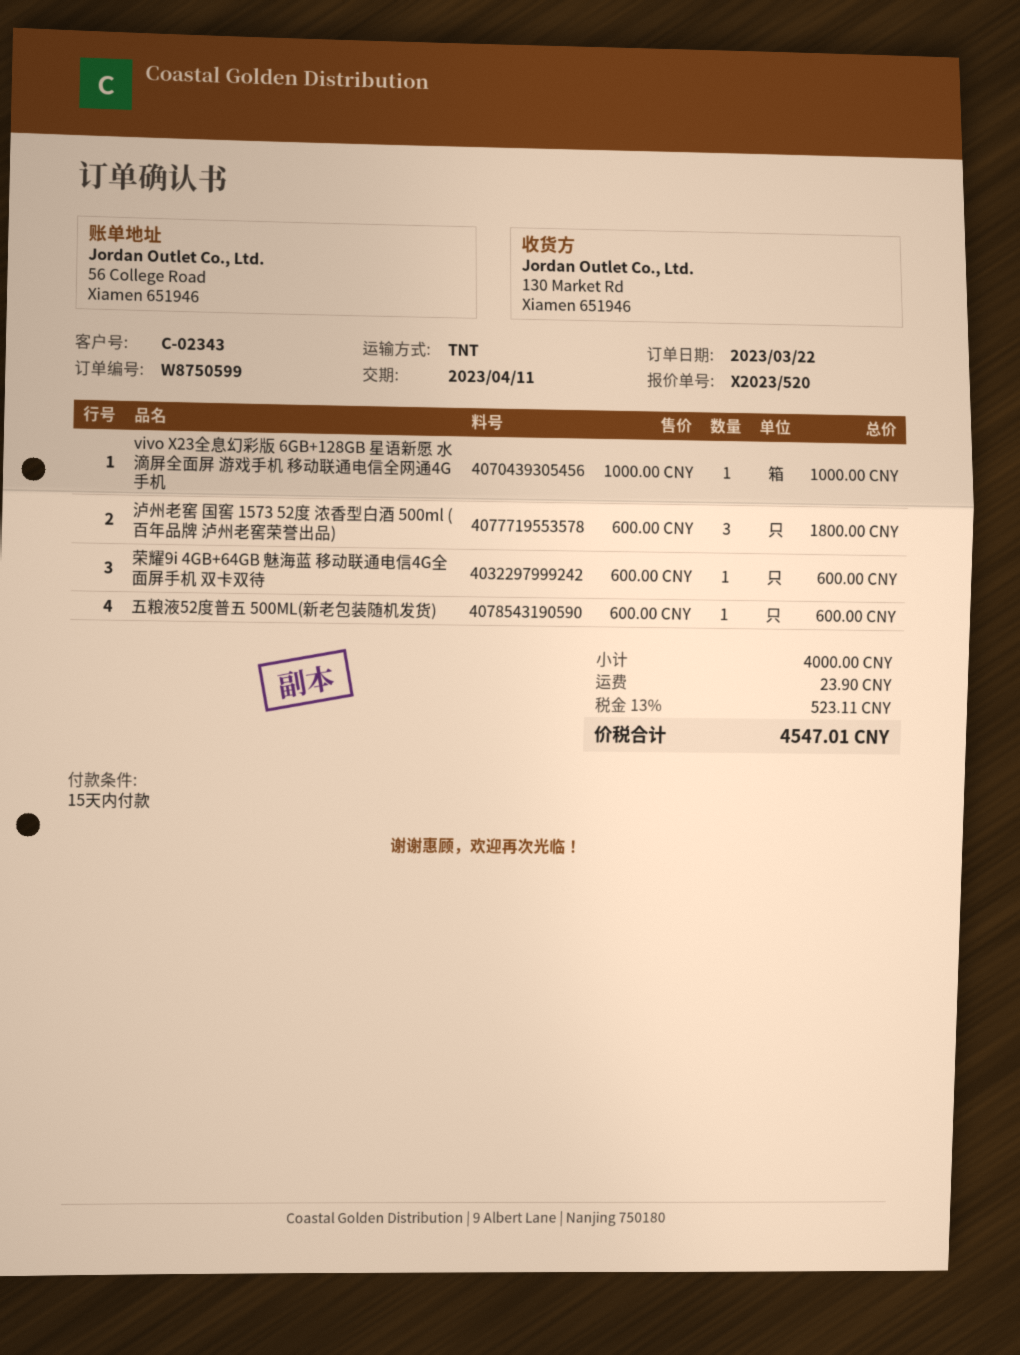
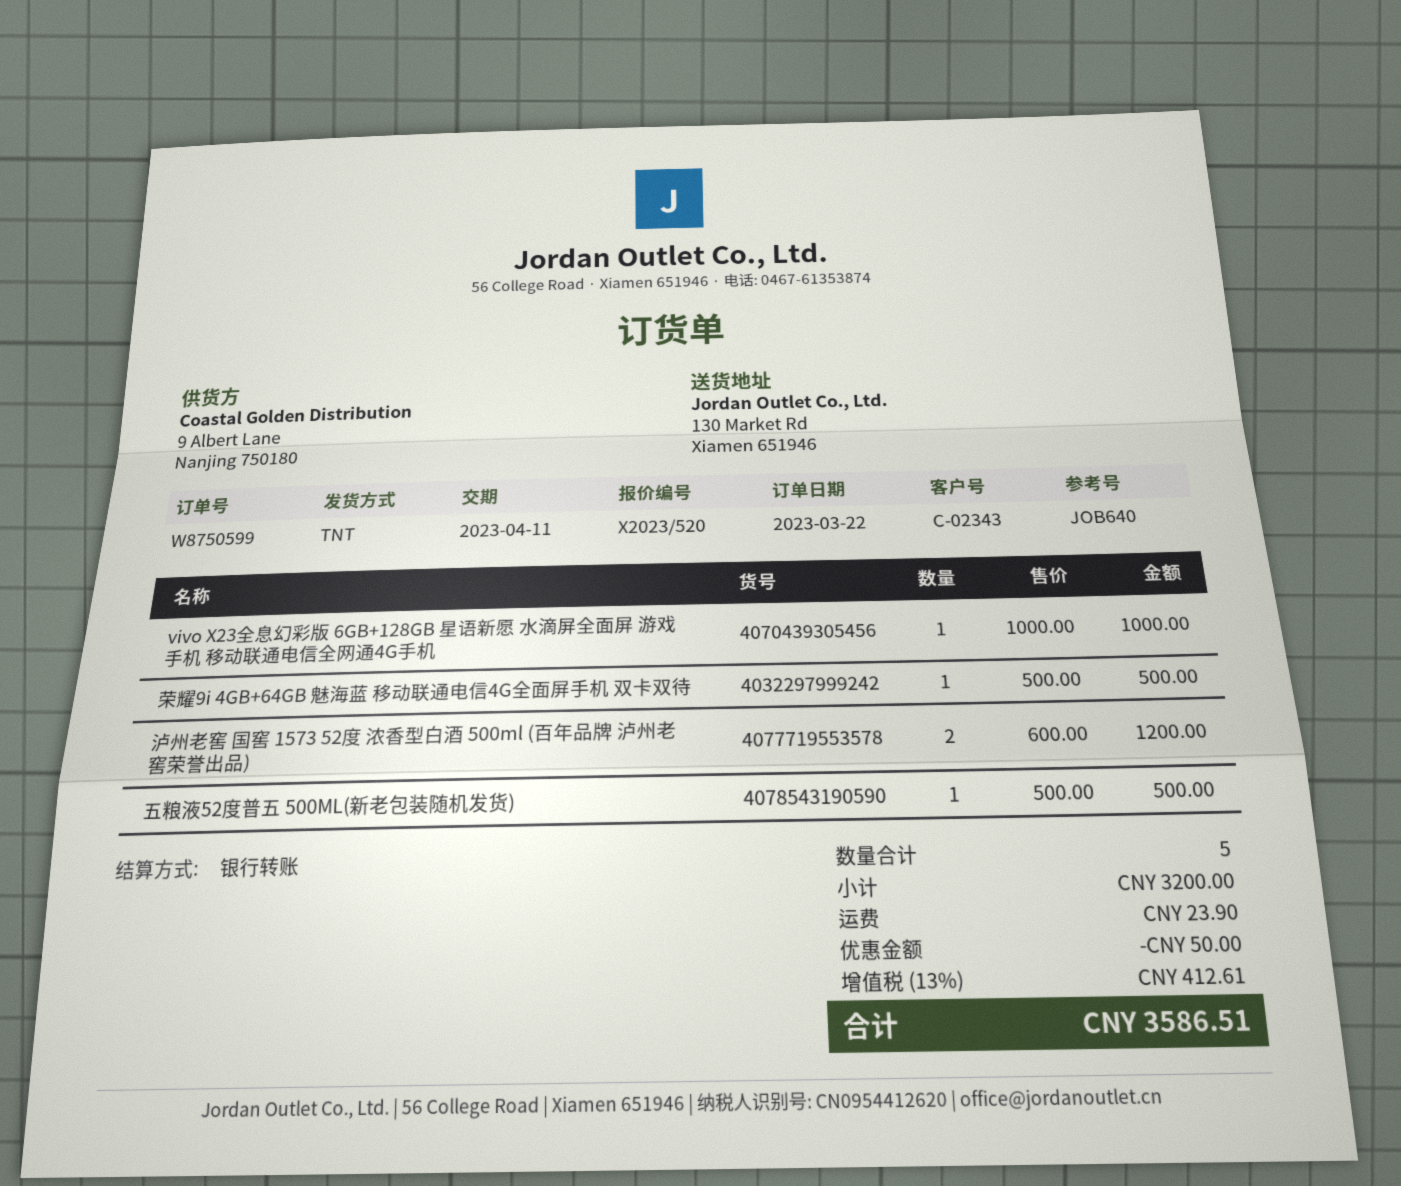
泸州老窖 国窖 1573 52度 浓香型白酒 500ml (百年品牌 泸州老窖荣誉出品): 3 x 600.00 = 1800.00 -> 2 x 600.00 = 1200.00
荣耀9i 4GB+64GB 魅海蓝 移动联通电信4G全面屏手机 双卡双待: 1 x 600.00 = 600.00 -> 1 x 500.00 = 500.00
五粮液52度普五 500ML(新老包装随机发货): 1 x 600.00 = 600.00 -> 1 x 500.00 = 500.00
subtotal: 4000.00 -> 3200.00
discount: none -> 50.00
tax: 13% = 523.11 -> 13% = 412.61
total: 4547.01 -> 3586.51

